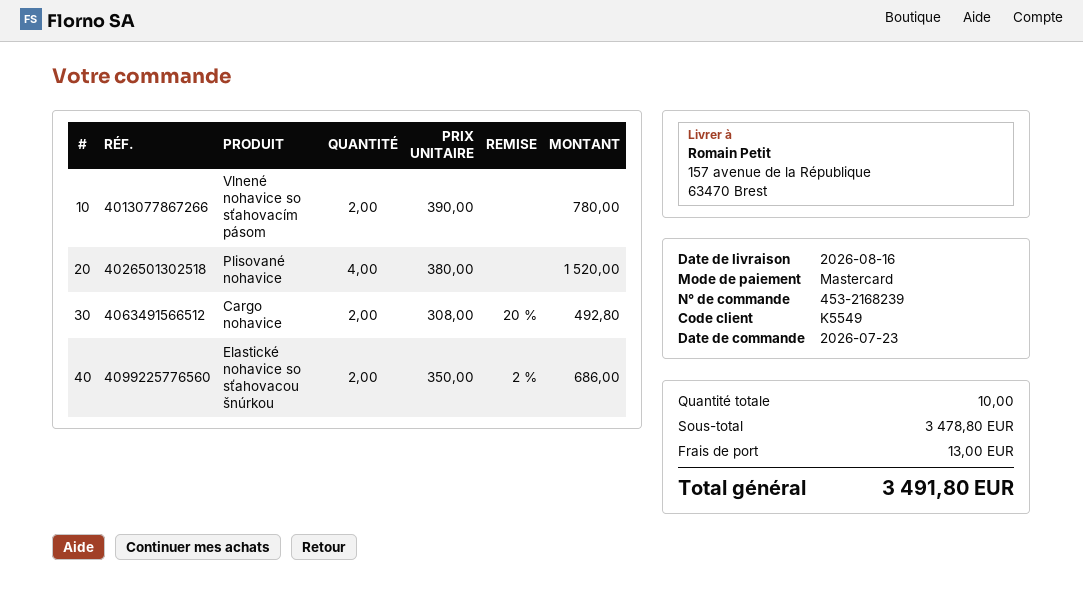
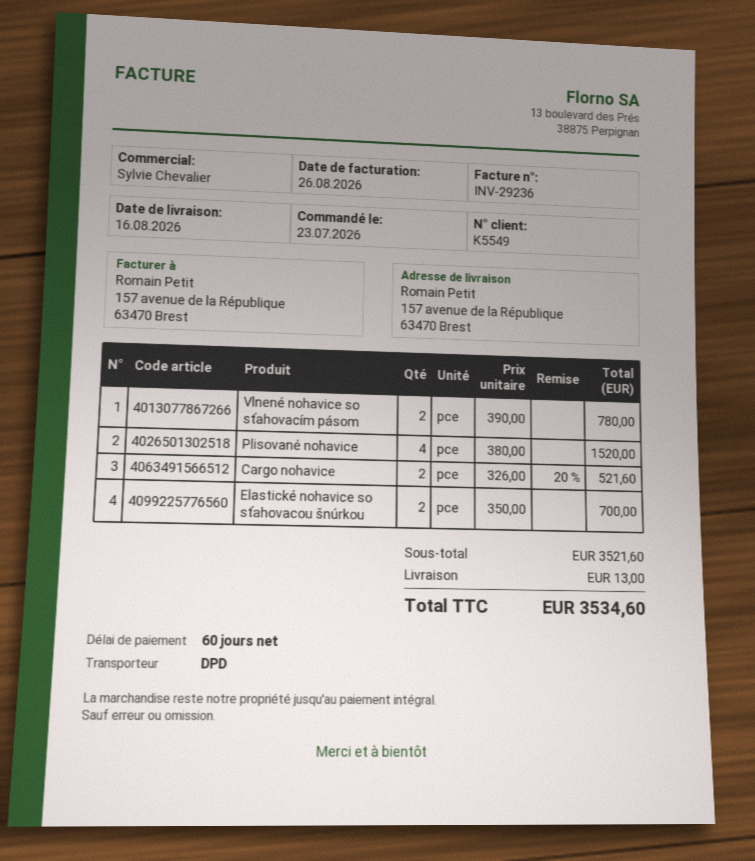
Cargo nohavice: 2 x 308.00 - 20% = 492.80 -> 2 x 326.00 - 20% = 521.60
Elastické nohavice so sťahovacou šnúrkou: 2 x 350.00 - 2% = 686.00 -> 2 x 350.00 = 700.00
subtotal: 3478.80 -> 3521.60
total: 3491.80 -> 3534.60

